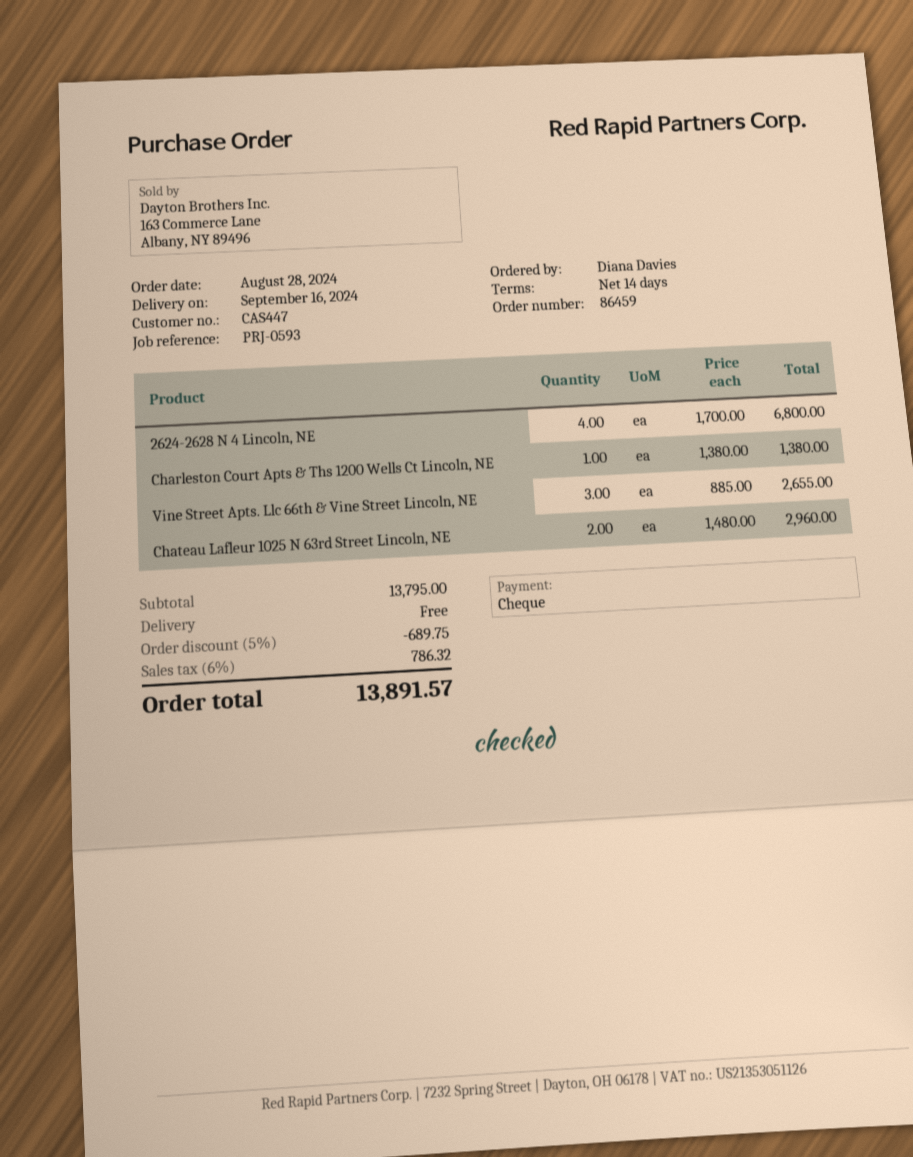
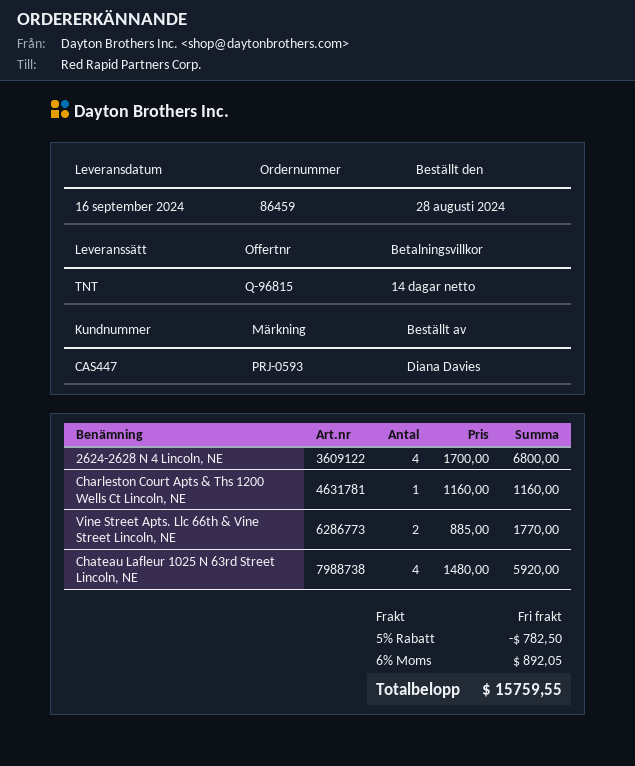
Charleston Court Apts & Ths 1200 Wells Ct Lincoln, NE: 1 x 1380.00 = 1380.00 -> 1 x 1160.00 = 1160.00
Vine Street Apts. Llc 66th & Vine Street Lincoln, NE: 3 x 885.00 = 2655.00 -> 2 x 885.00 = 1770.00
Chateau Lafleur 1025 N 63rd Street Lincoln, NE: 2 x 1480.00 = 2960.00 -> 4 x 1480.00 = 5920.00
discount: 5% = 689.75 -> 5% = 782.50
tax: 6% = 786.32 -> 6% = 892.05
total: 13891.57 -> 15759.55

